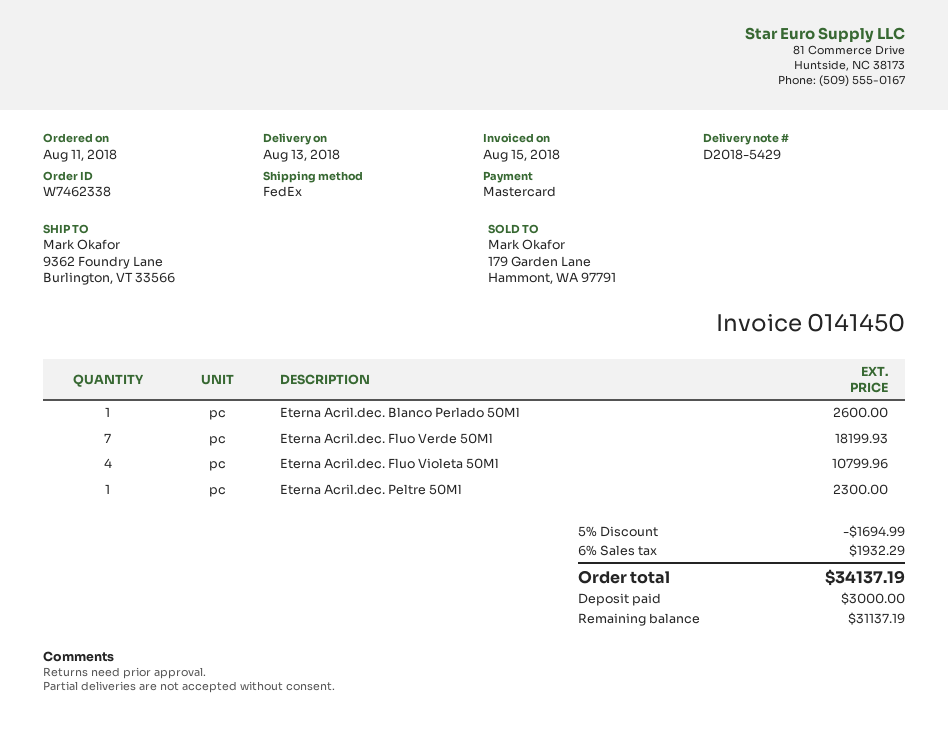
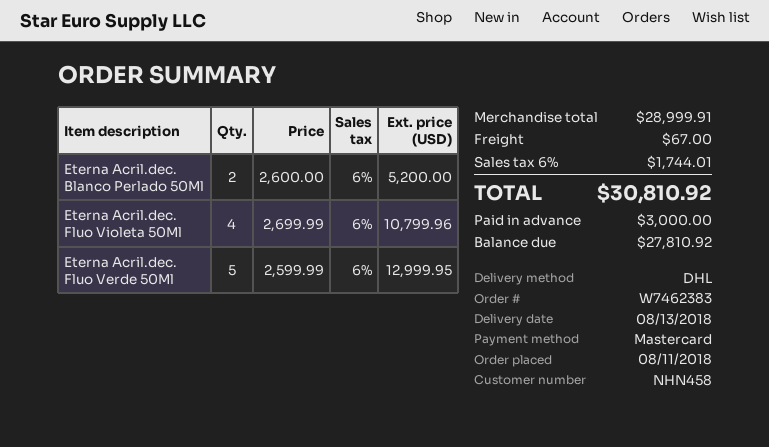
order number: W7462338 -> W7462383
shipping method: FedEx -> DHL
Eterna Acril.dec. Blanco Perlado 50Ml: 1 for 2600.00 -> 2 for 5200.00
Eterna Acril.dec. Fluo Verde 50Ml: 7 for 18199.93 -> 5 for 12999.95
Eterna Acril.dec. Peltre 50Ml: 1 for 2300.00 -> none
discount: 5% = 1694.99 -> none
shipping: none -> 67.00
tax: 6% = 1932.29 -> 6% = 1744.01
total: 34137.19 -> 30810.92
balance: 31137.19 -> 27810.92

